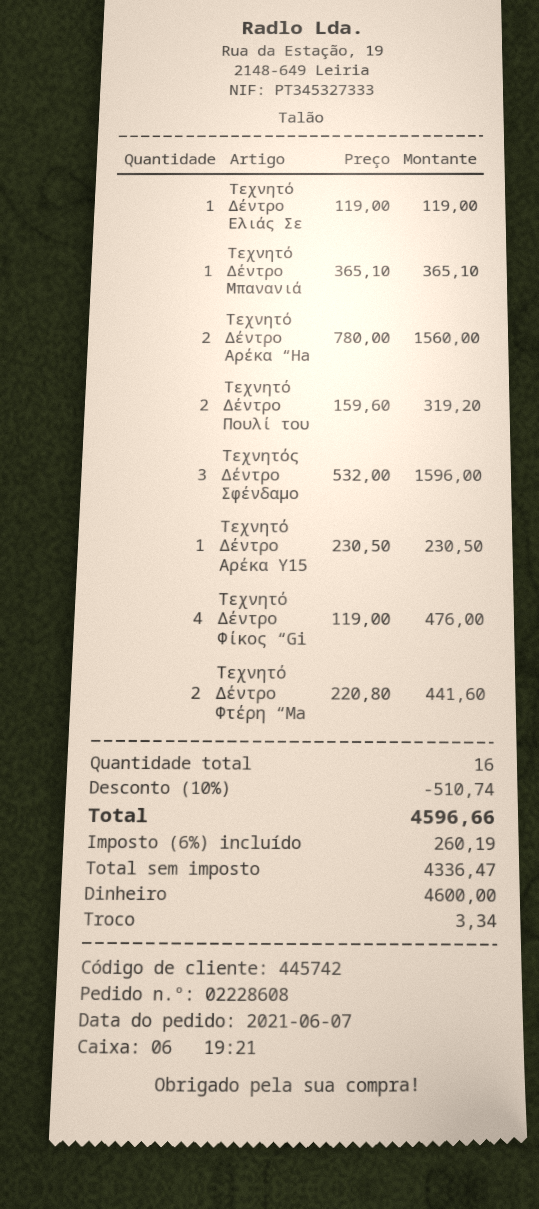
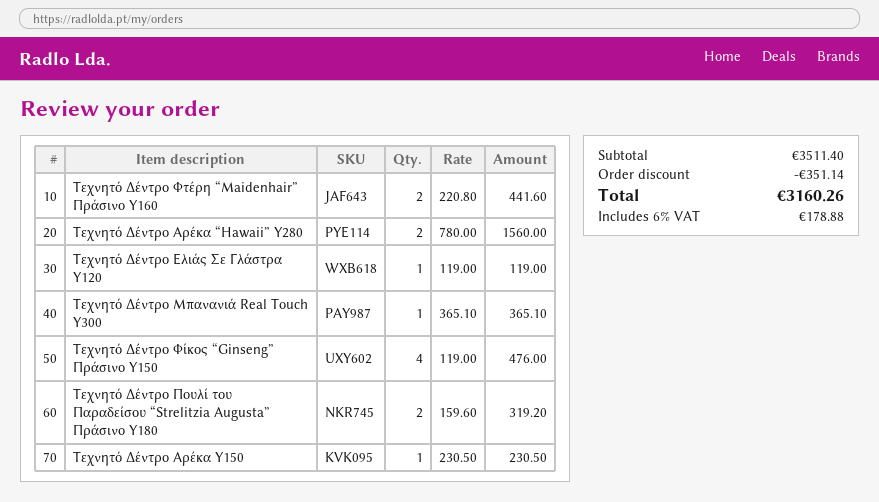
Τεχνητός Δέντρο Σφένδαμο: 3 x 532.00 = 1596.00 -> none
discount: 510.74 -> 351.14
tax: 6% = 260.19 -> 6% = 178.88
total: 4596.66 -> 3160.26

